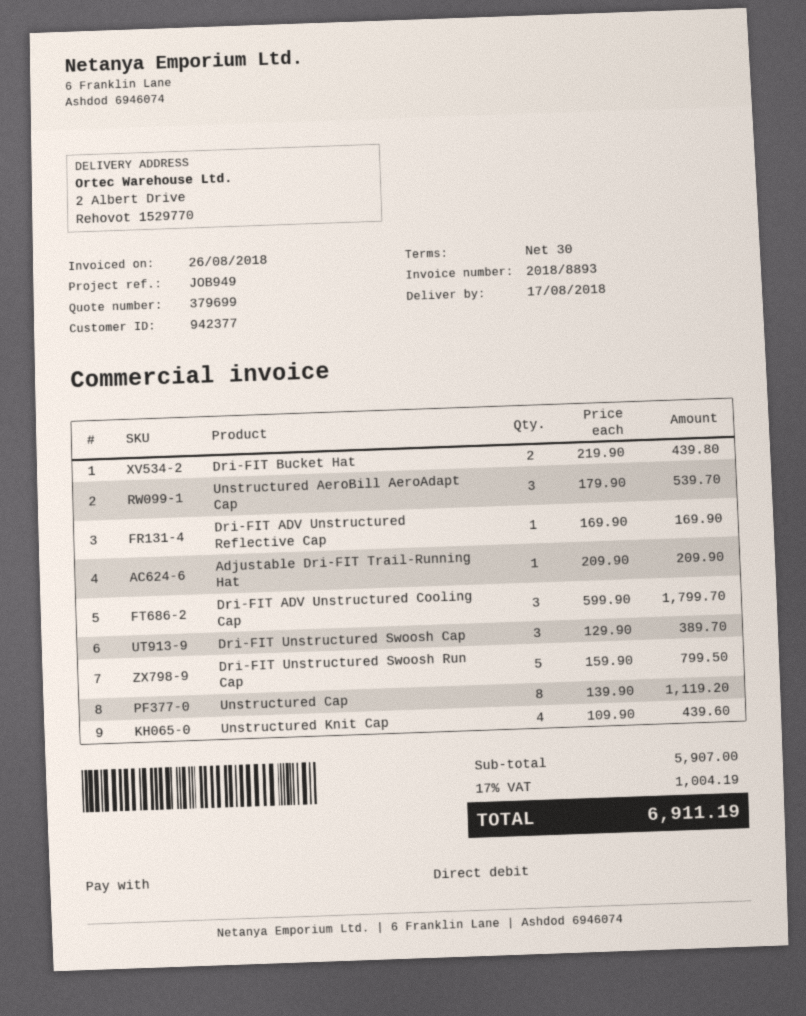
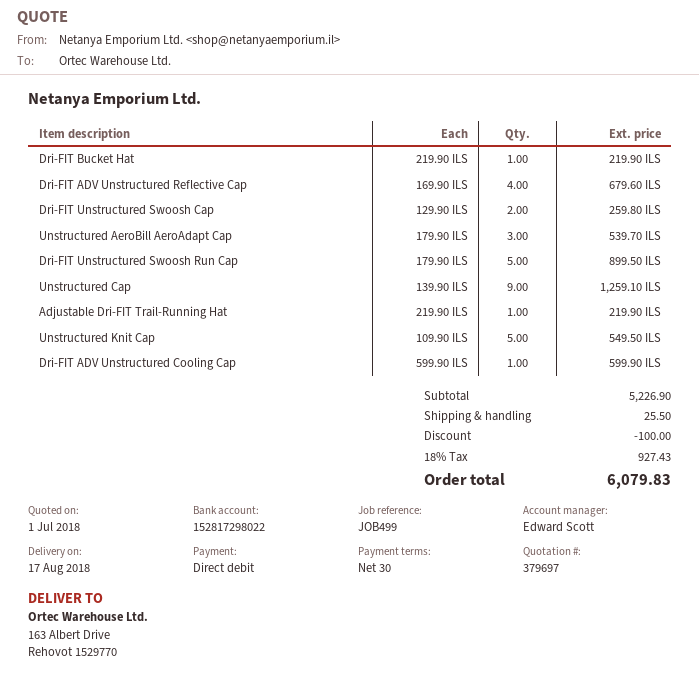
quote number: 379699 -> 379697
reference: JOB949 -> JOB499
ship to: 2 Albert Drive, Rehovot 1529770 -> 163 Albert Drive, Rehovot 1529770
Dri-FIT Bucket Hat: 2 x 219.90 = 439.80 -> 1 x 219.90 = 219.90
Dri-FIT ADV Unstructured Reflective Cap: 1 x 169.90 = 169.90 -> 4 x 169.90 = 679.60
Adjustable Dri-FIT Trail-Running Hat: 1 x 209.90 = 209.90 -> 1 x 219.90 = 219.90
Dri-FIT ADV Unstructured Cooling Cap: 3 x 599.90 = 1799.70 -> 1 x 599.90 = 599.90
Dri-FIT Unstructured Swoosh Cap: 3 x 129.90 = 389.70 -> 2 x 129.90 = 259.80
Dri-FIT Unstructured Swoosh Run Cap: 5 x 159.90 = 799.50 -> 5 x 179.90 = 899.50
Unstructured Cap: 8 x 139.90 = 1119.20 -> 9 x 139.90 = 1259.10
Unstructured Knit Cap: 4 x 109.90 = 439.60 -> 5 x 109.90 = 549.50
subtotal: 5907.00 -> 5226.90
discount: none -> 100.00
shipping: none -> 25.50
tax: 17% = 1004.19 -> 18% = 927.43
total: 6911.19 -> 6079.83

